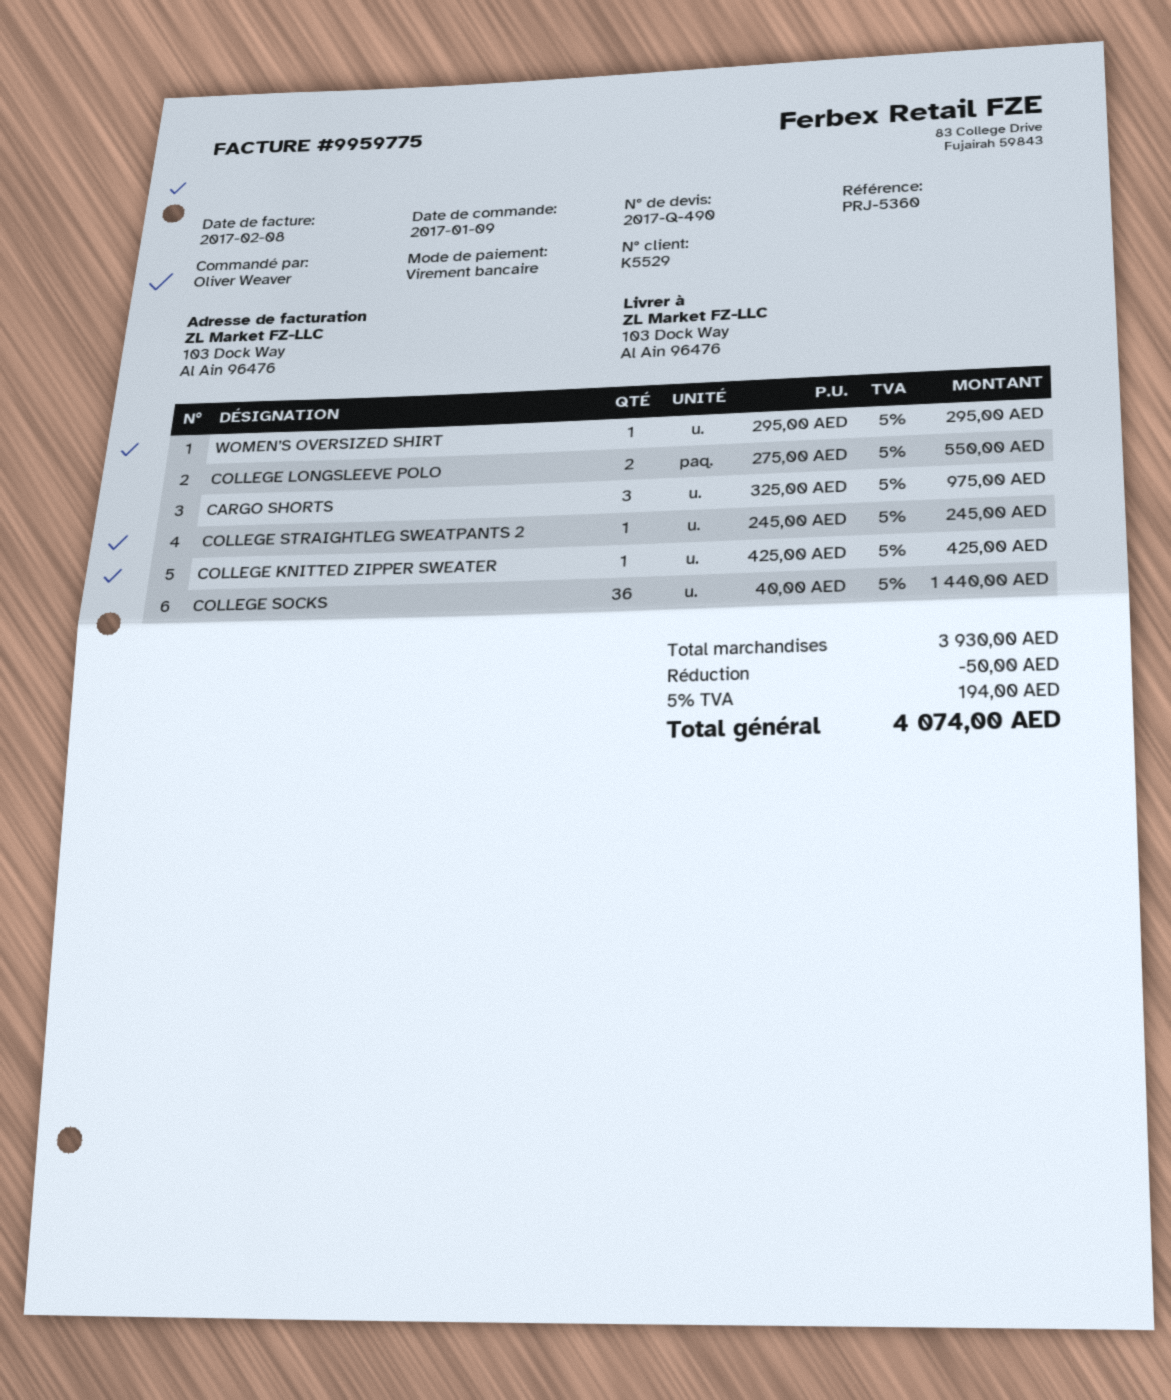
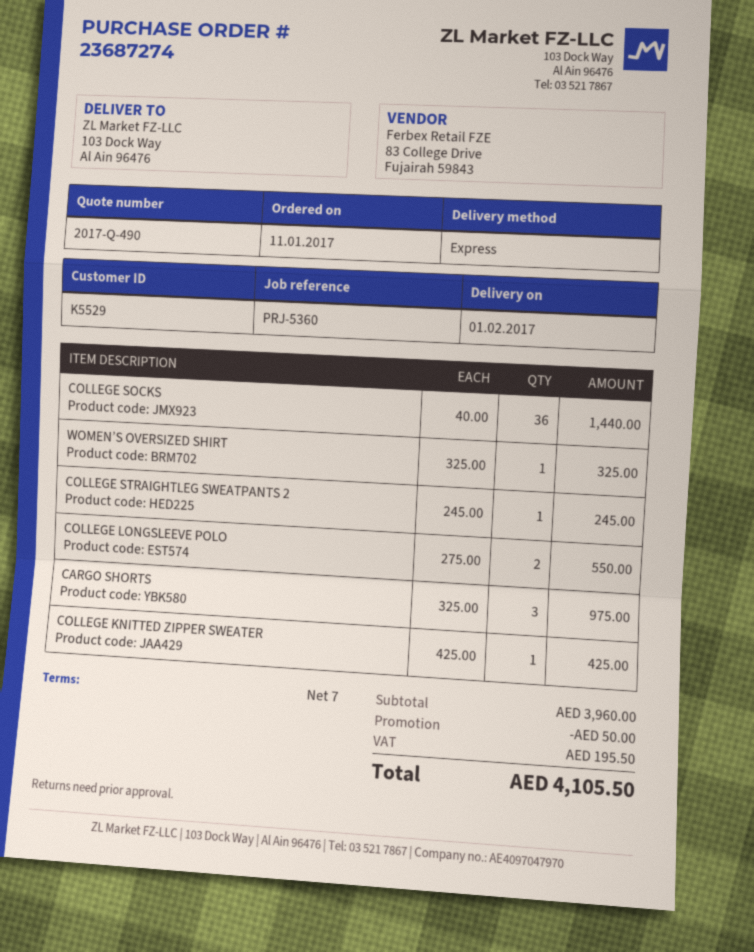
order date: 2017-01-09 -> 2017-01-11
WOMEN’S OVERSIZED SHIRT: 1 x 295.00 = 295.00 -> 1 x 325.00 = 325.00
subtotal: 3930.00 -> 3960.00
tax: 194.00 -> 195.50
total: 4074.00 -> 4105.50

